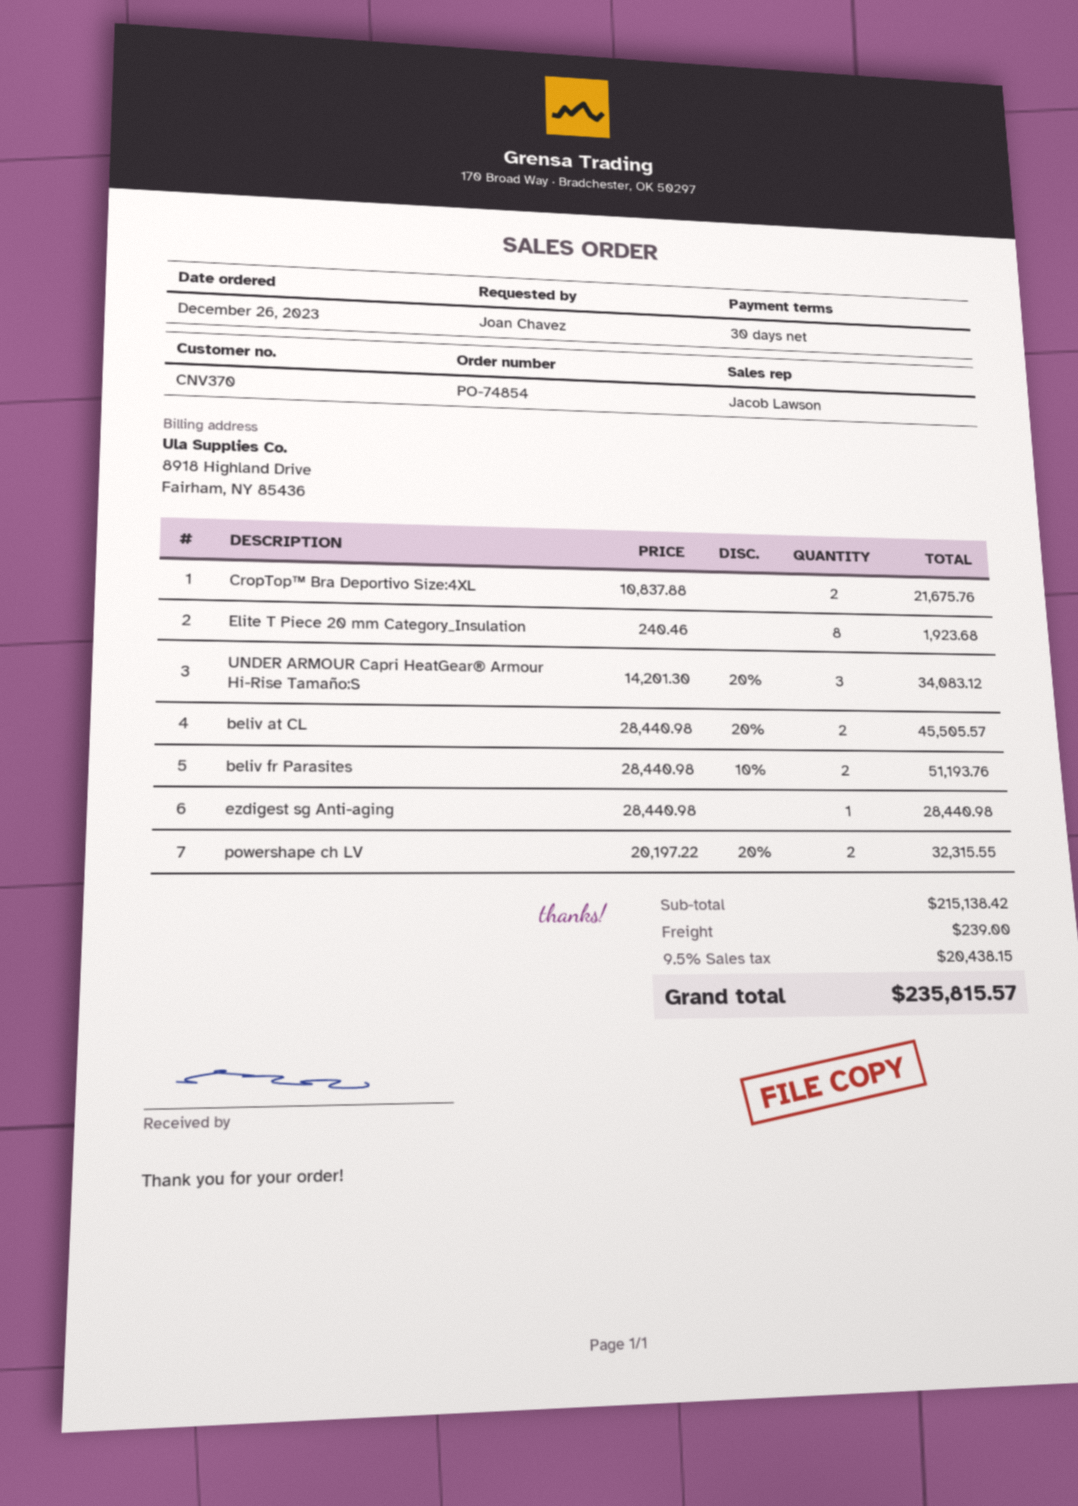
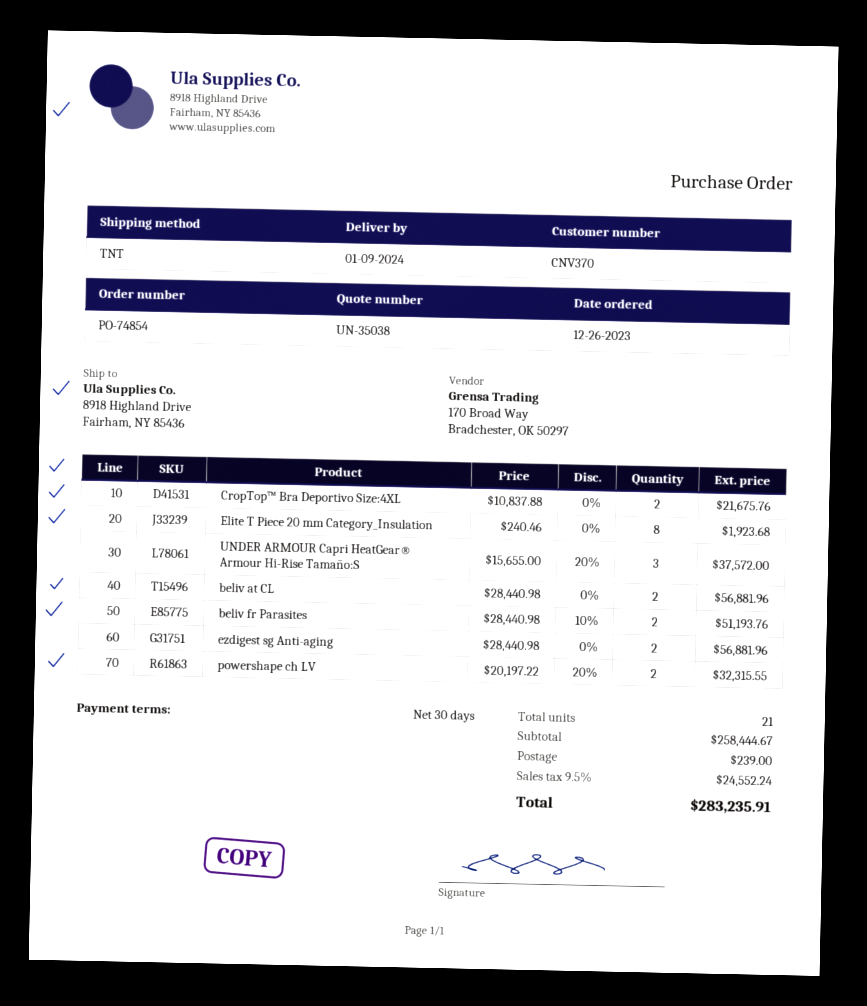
UNDER ARMOUR Capri HeatGear® Armour Hi-Rise Tamaño:S: 3 x 14201.30 - 20% = 34083.12 -> 3 x 15655.00 - 20% = 37572.00
beliv at CL: 2 x 28440.98 - 20% = 45505.57 -> 2 x 28440.98 = 56881.96
ezdigest sg Anti-aging: 1 x 28440.98 = 28440.98 -> 2 x 28440.98 = 56881.96
subtotal: 215138.42 -> 258444.67
tax: 9.5% = 20438.15 -> 9.5% = 24552.24
total: 235815.57 -> 283235.91

